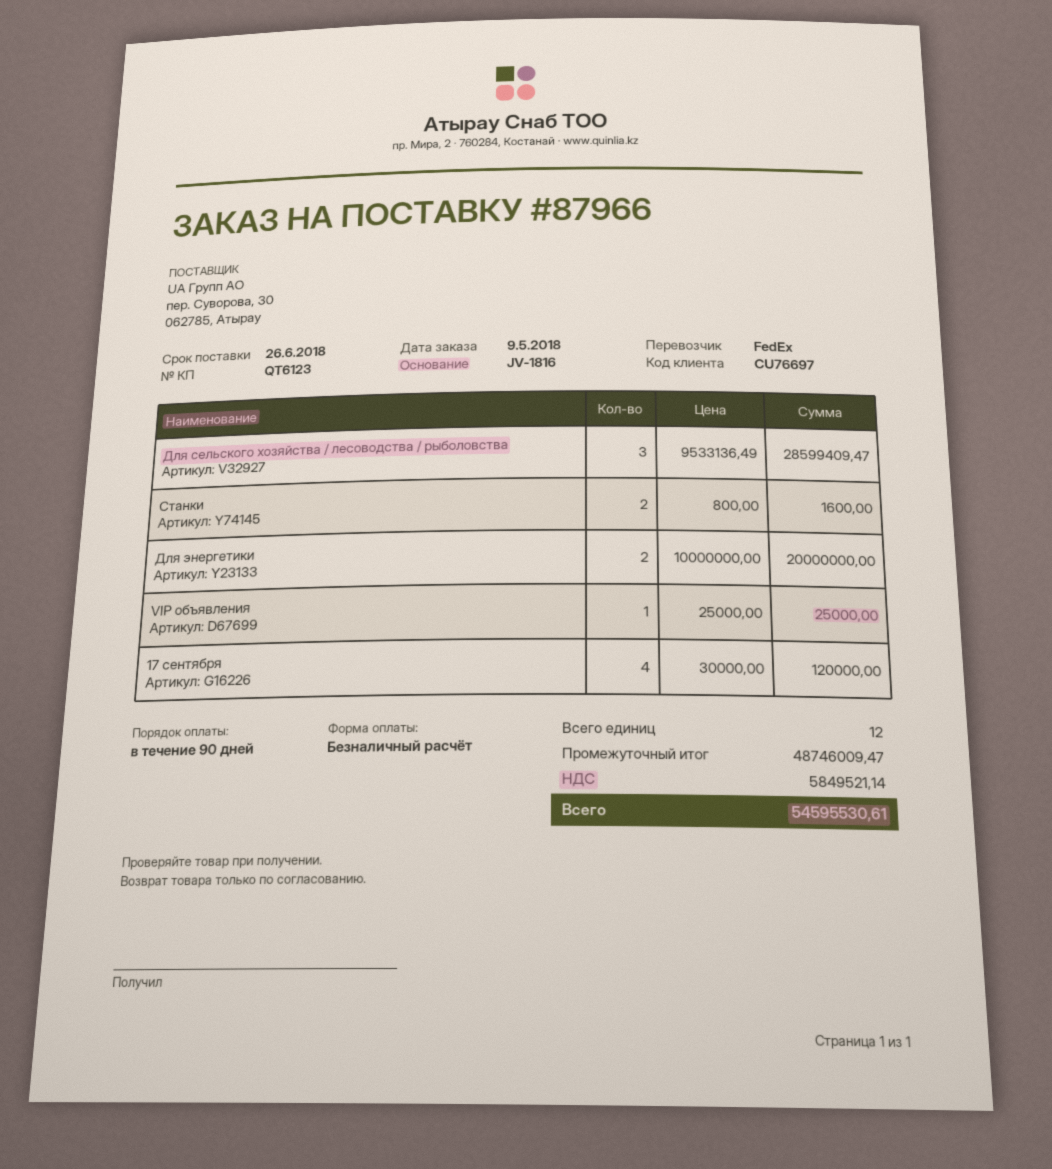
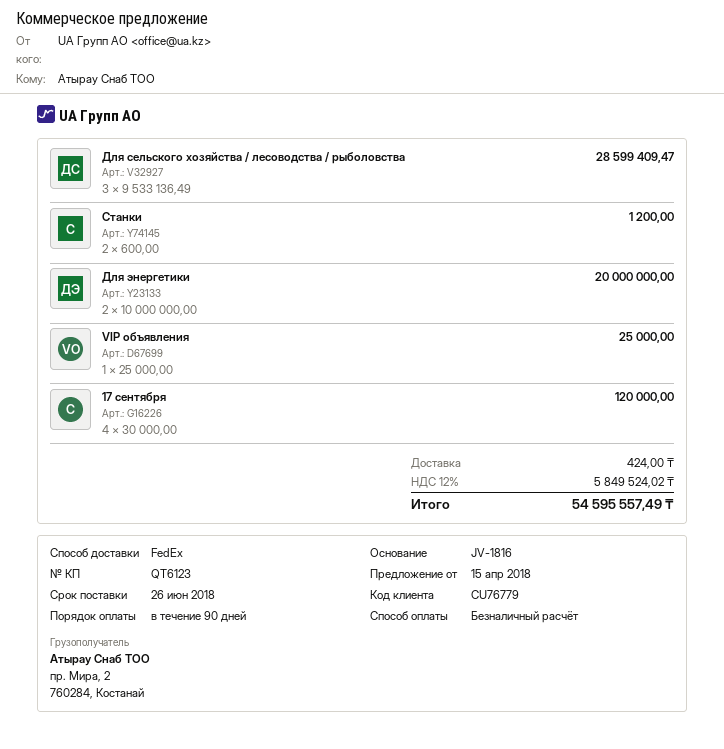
customer number: CU76697 -> CU76779
Станки: 2 x 800.00 = 1600.00 -> 2 x 600.00 = 1200.00
shipping: none -> 424.00
tax: 5849521.14 -> 5849524.02
total: 54595530.61 -> 54595557.49

